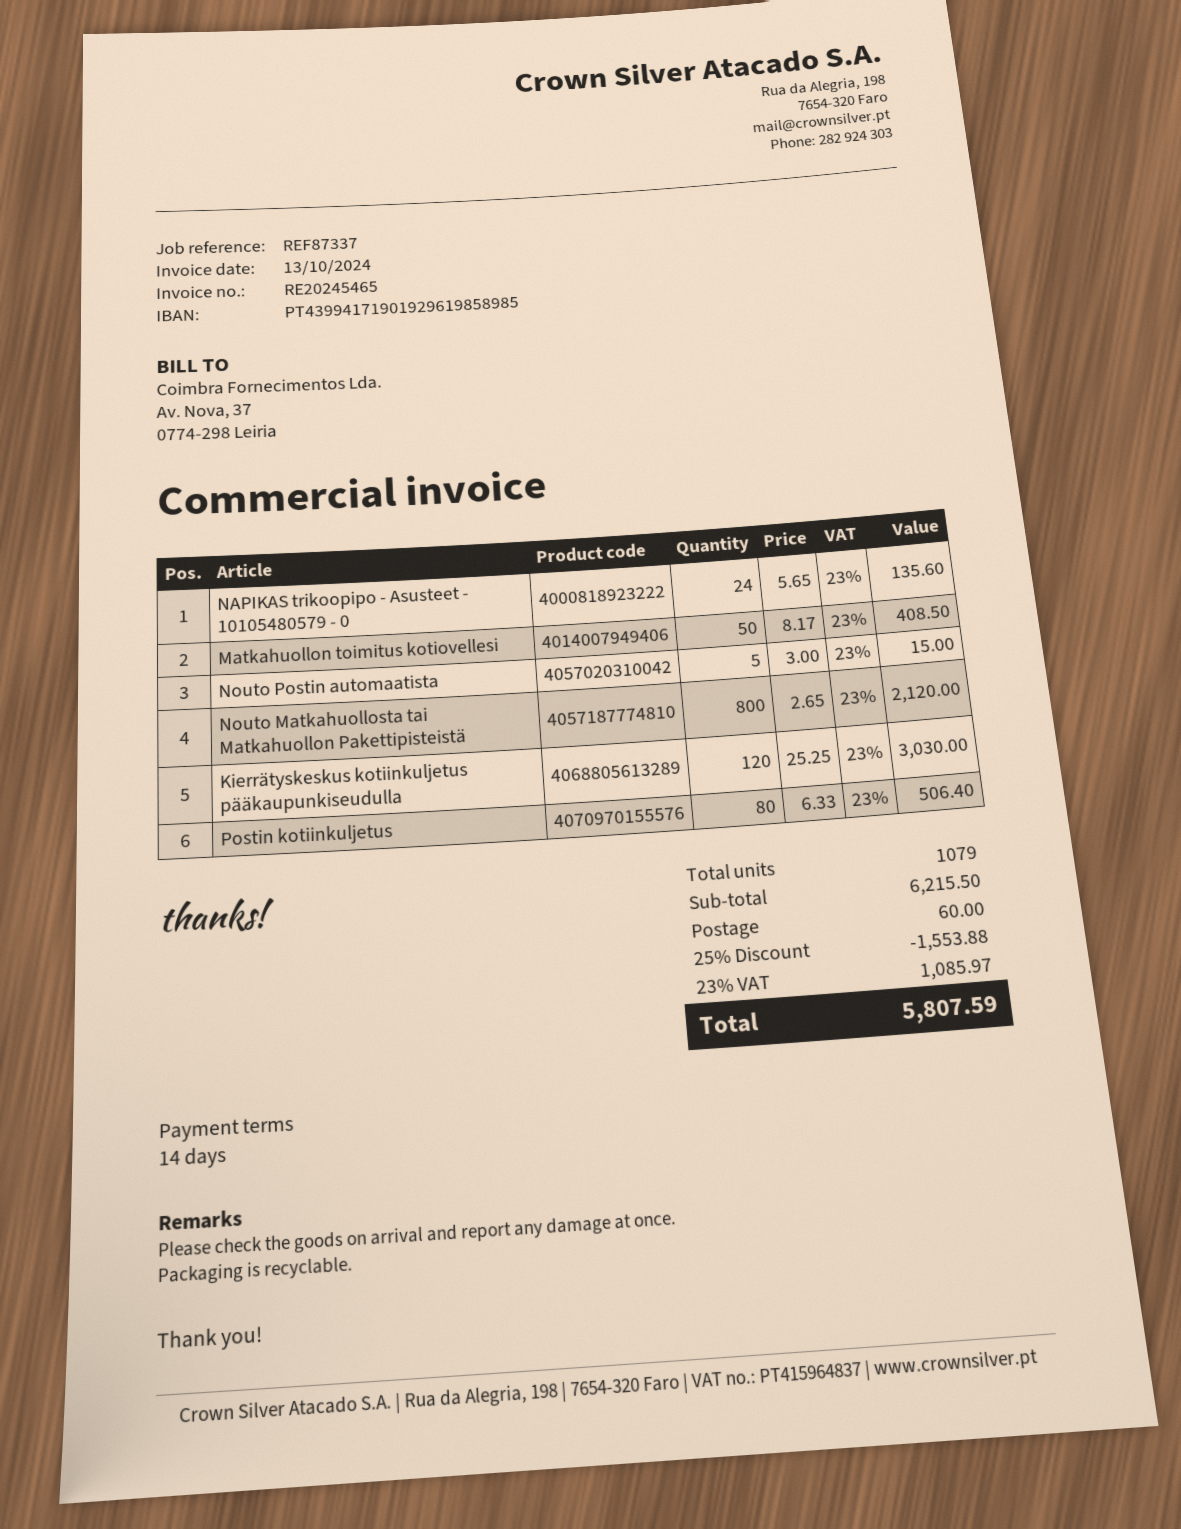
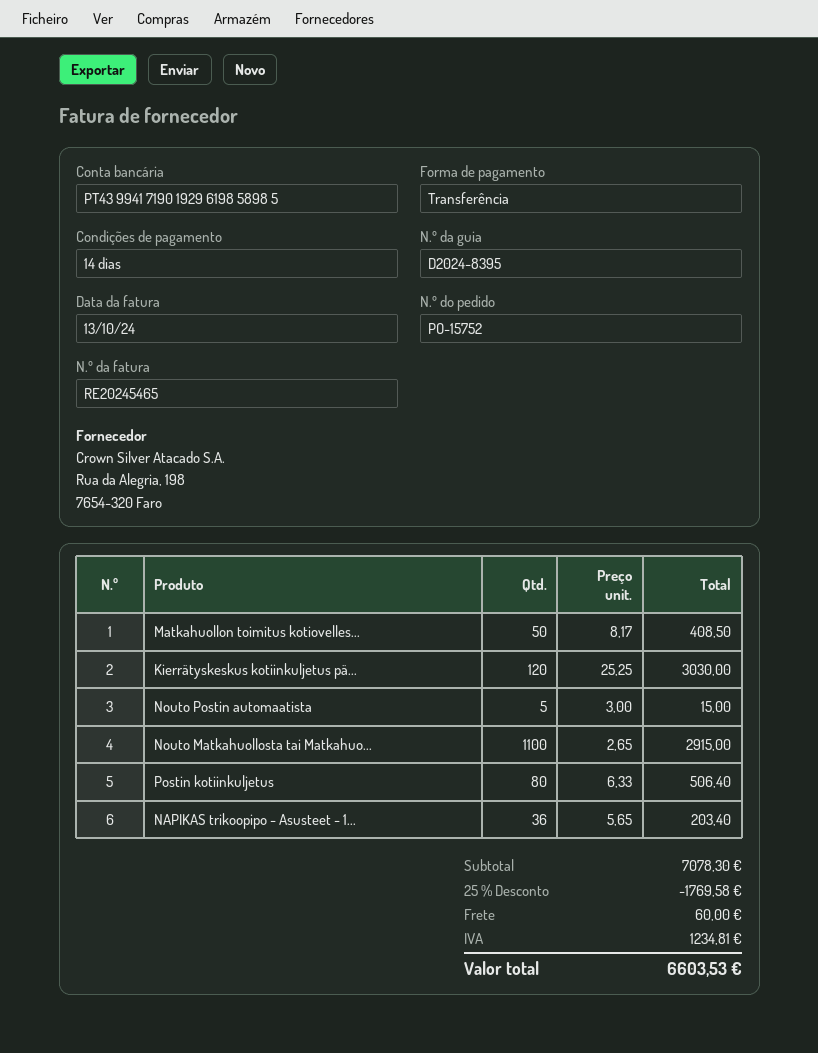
NAPIKAS trikoopipo - Asusteet - 10105480579 - 0: 24 x 5.65 = 135.60 -> 36 x 5.65 = 203.40
Nouto Matkahuollosta tai Matkahuollon Pakettipisteistä: 800 x 2.65 = 2120.00 -> 1100 x 2.65 = 2915.00
subtotal: 6215.50 -> 7078.30
discount: 25% = 1553.88 -> 25% = 1769.58
tax: 1085.97 -> 1234.81
total: 5807.59 -> 6603.53

